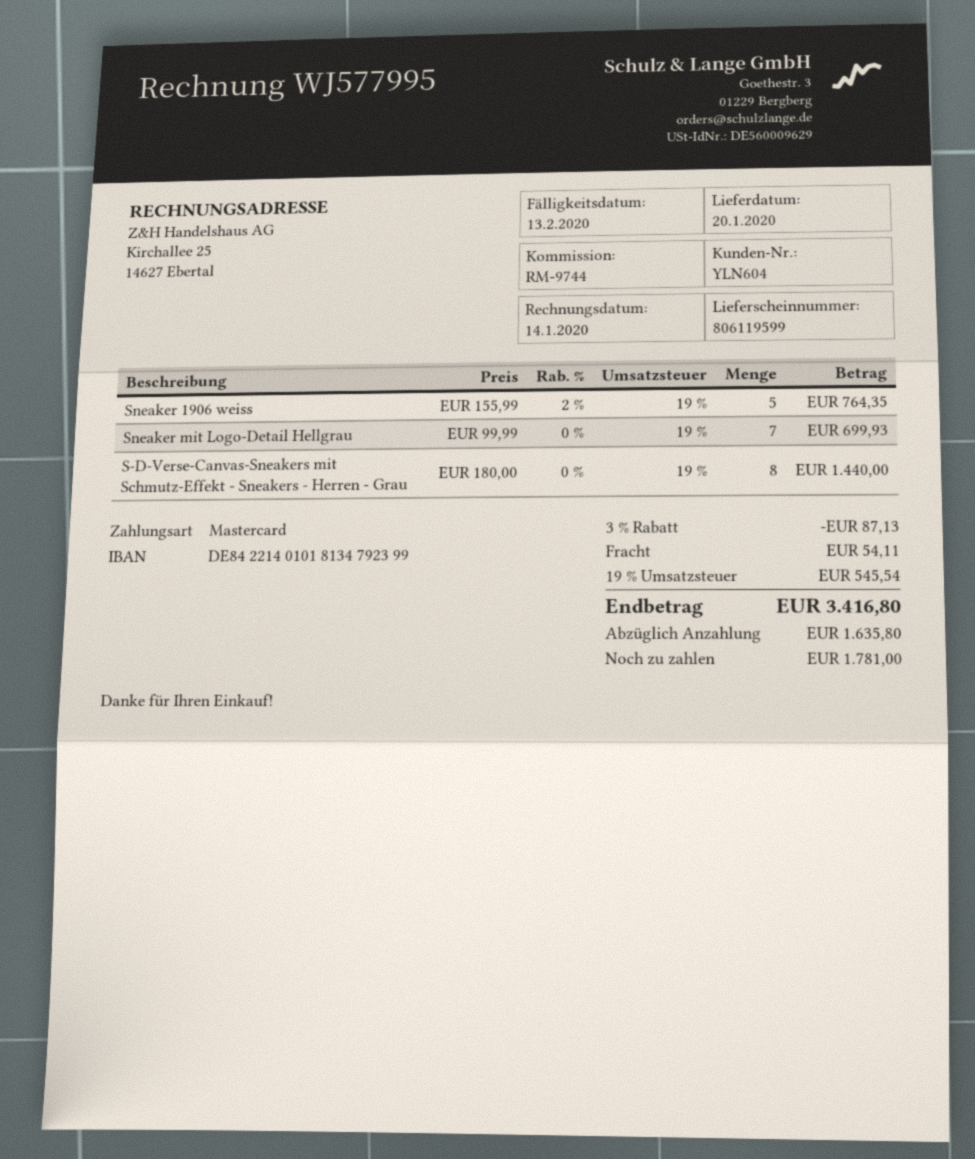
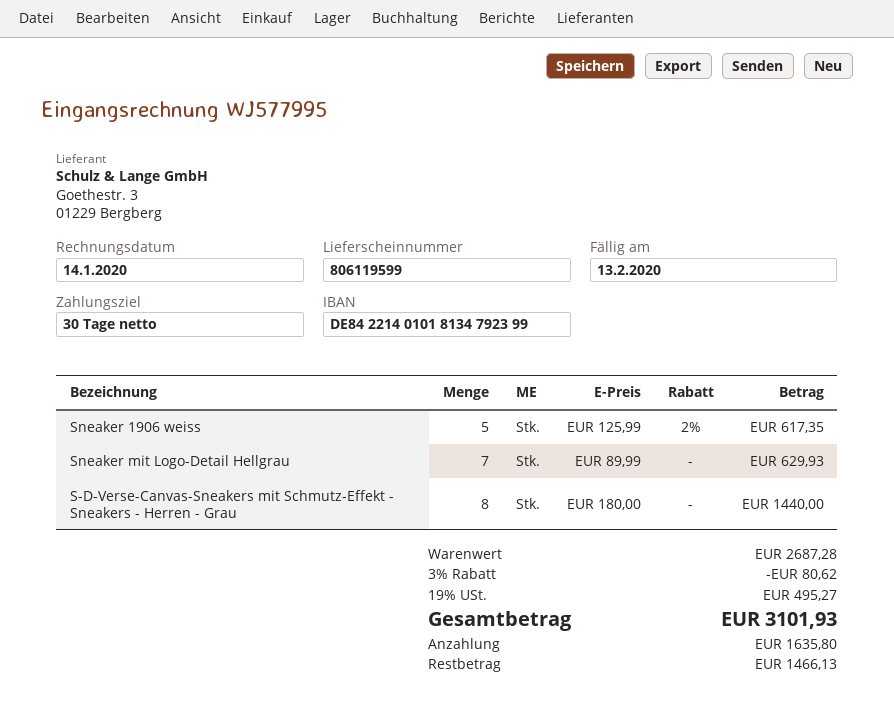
Sneaker 1906 weiss: 5 x 155.99 - 2% = 764.35 -> 5 x 125.99 - 2% = 617.35
Sneaker mit Logo-Detail Hellgrau: 7 x 99.99 = 699.93 -> 7 x 89.99 = 629.93
discount: 3% = 87.13 -> 3% = 80.62
shipping: 54.11 -> none
tax: 19% = 545.54 -> 19% = 495.27
total: 3416.80 -> 3101.93
balance: 1781.00 -> 1466.13

